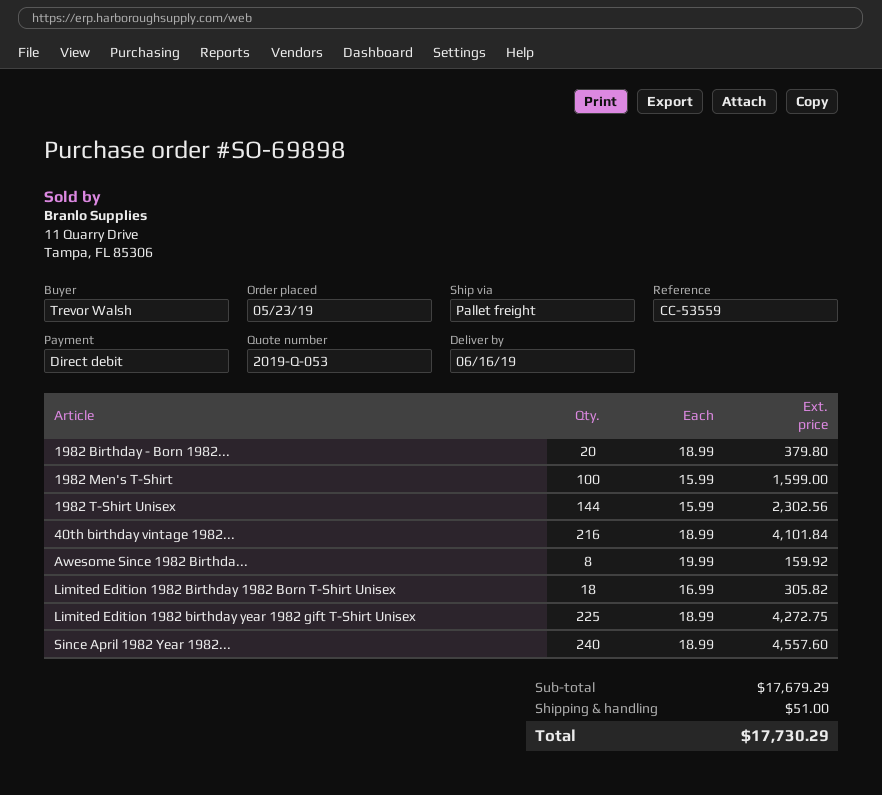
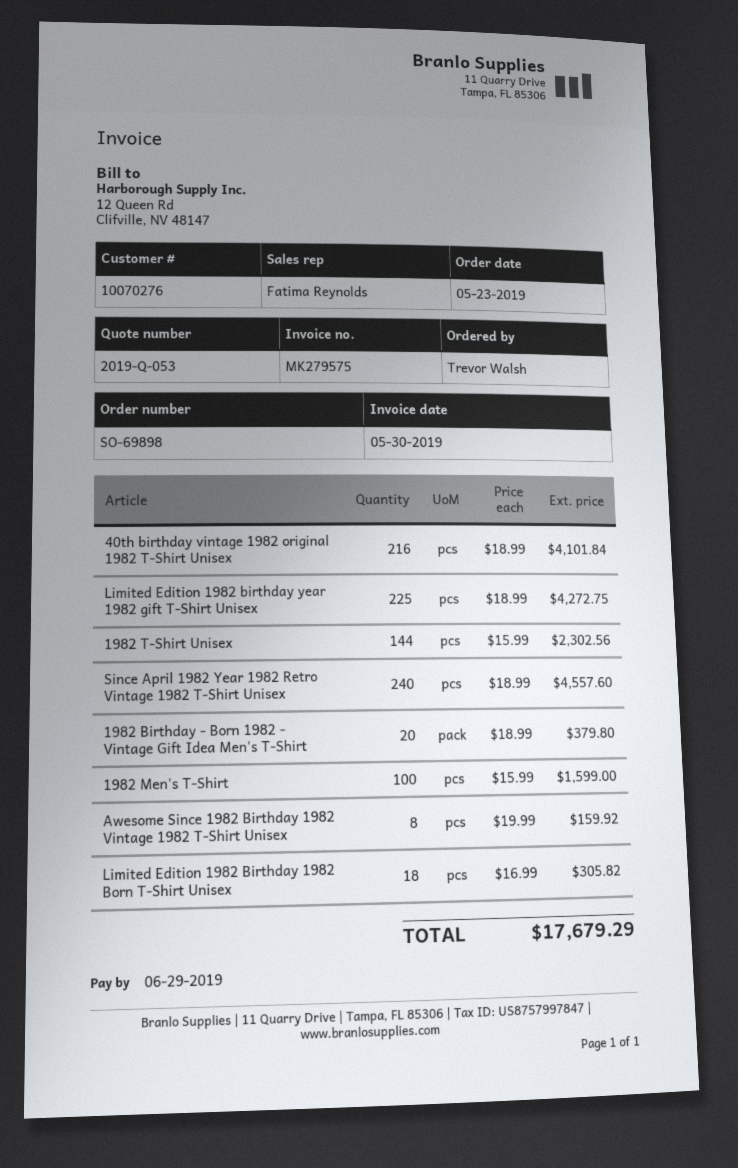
shipping: 51.00 -> none
total: 17730.29 -> 17679.29

